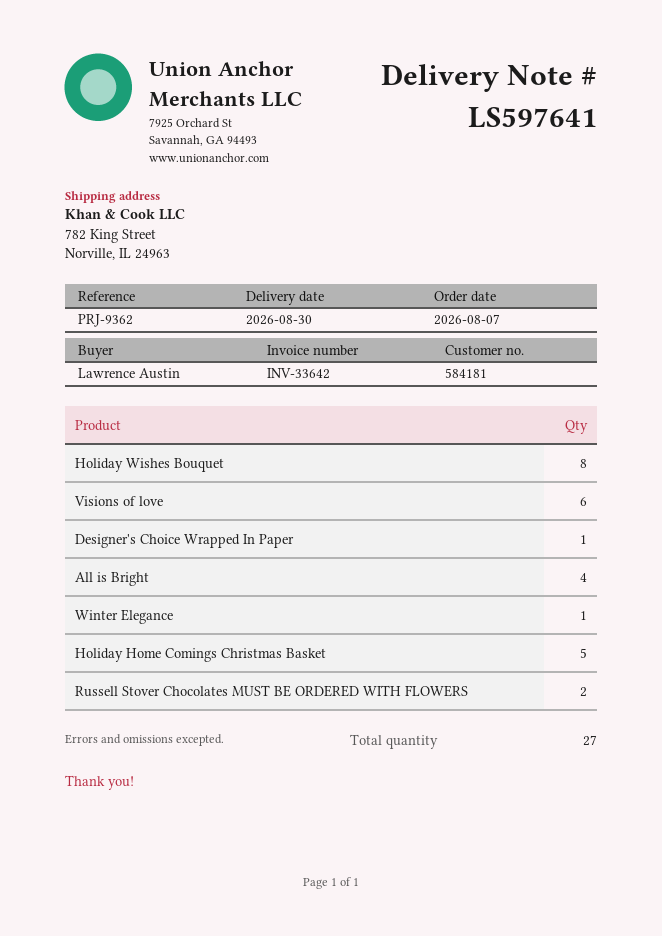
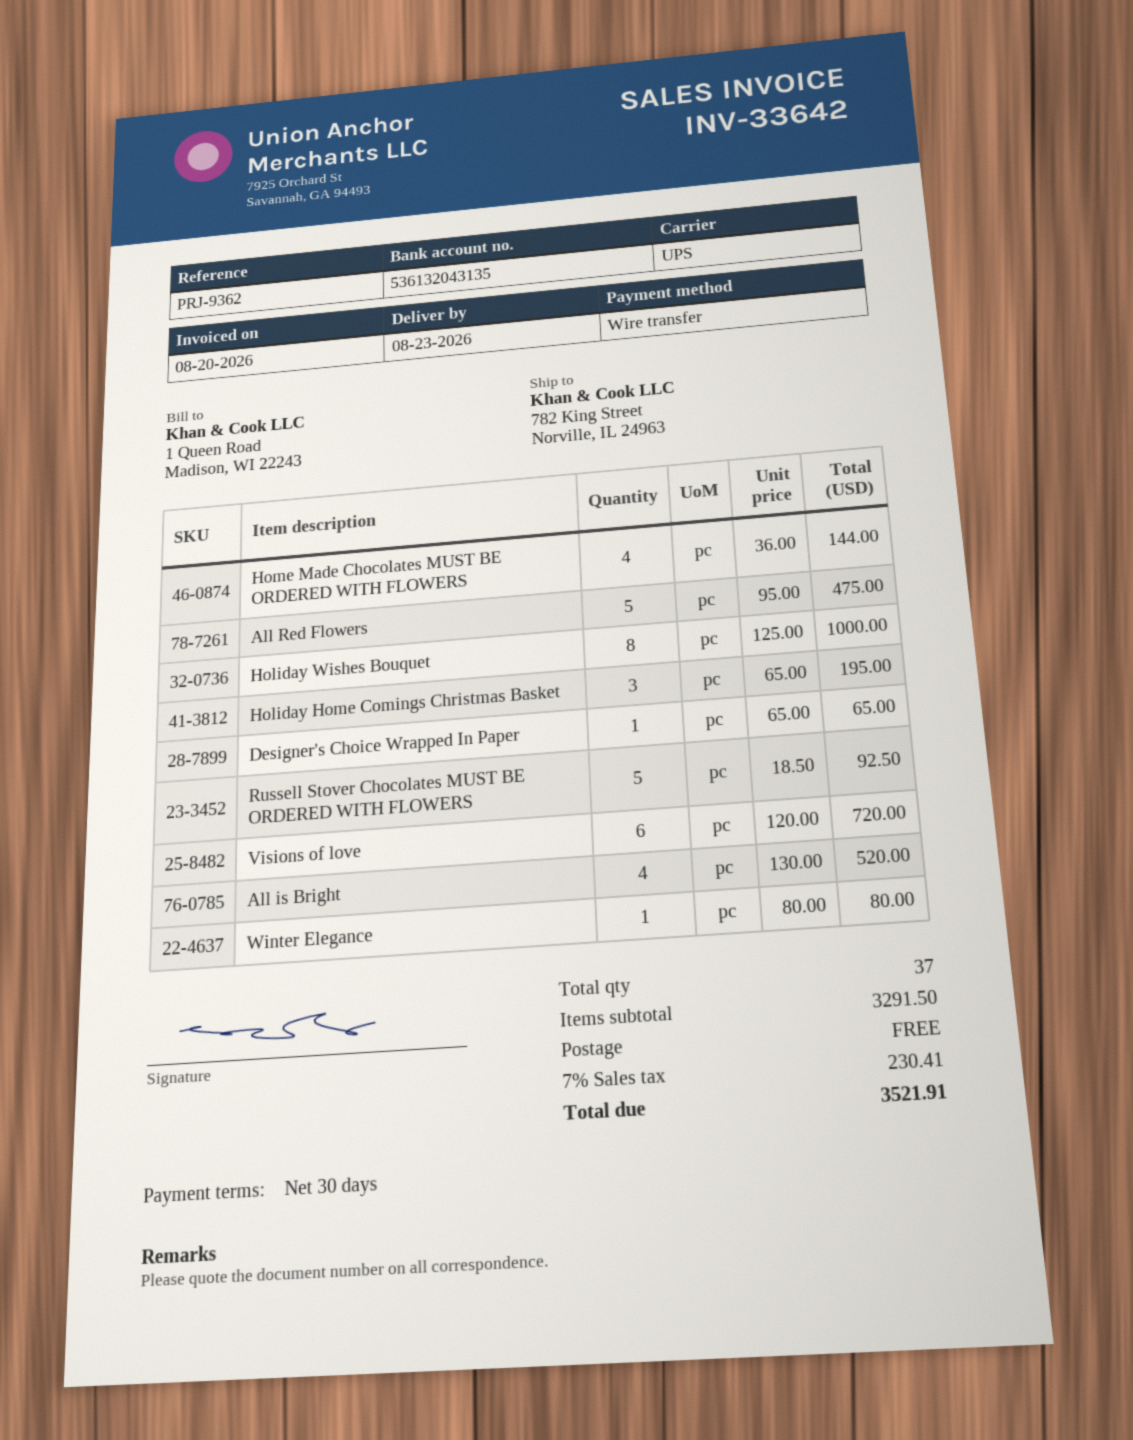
delivery date: 2026-08-30 -> 2026-08-23
Holiday Home Comings Christmas Basket: 5 -> 3
Russell Stover Chocolates MUST BE ORDERED WITH FLOWERS: 2 -> 5
Home Made Chocolates MUST BE ORDERED WITH FLOWERS: none -> 4
All Red Flowers: none -> 5
total quantity: 27 -> 37

